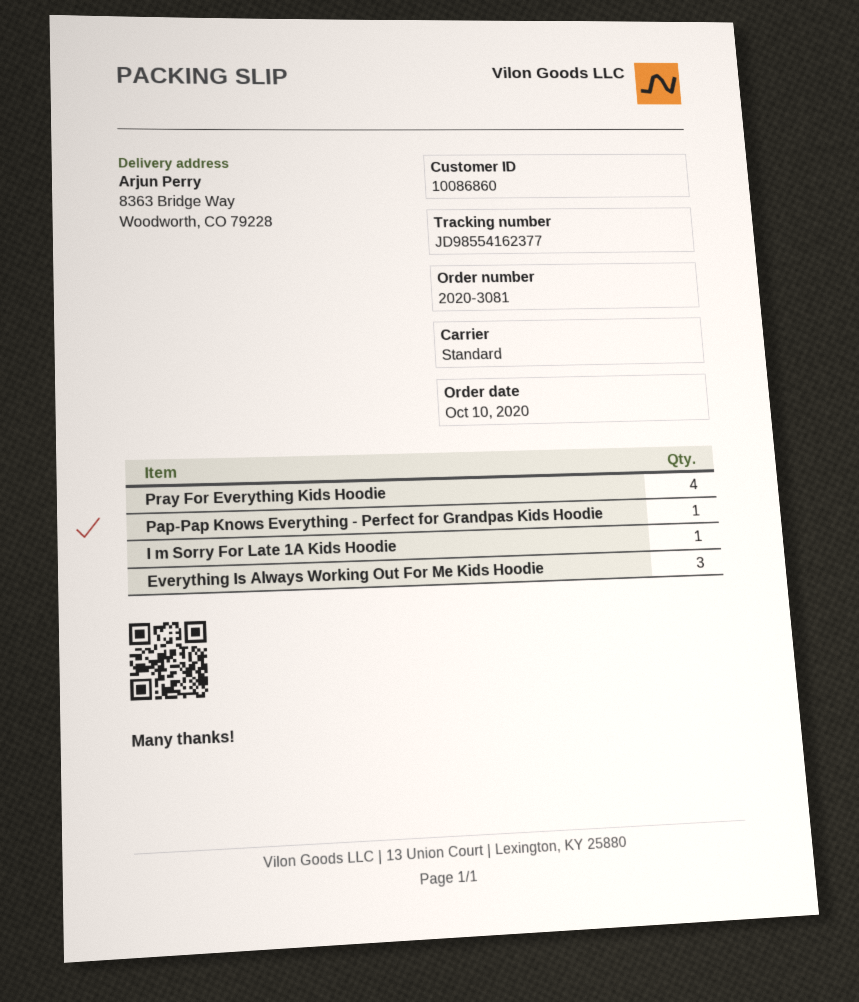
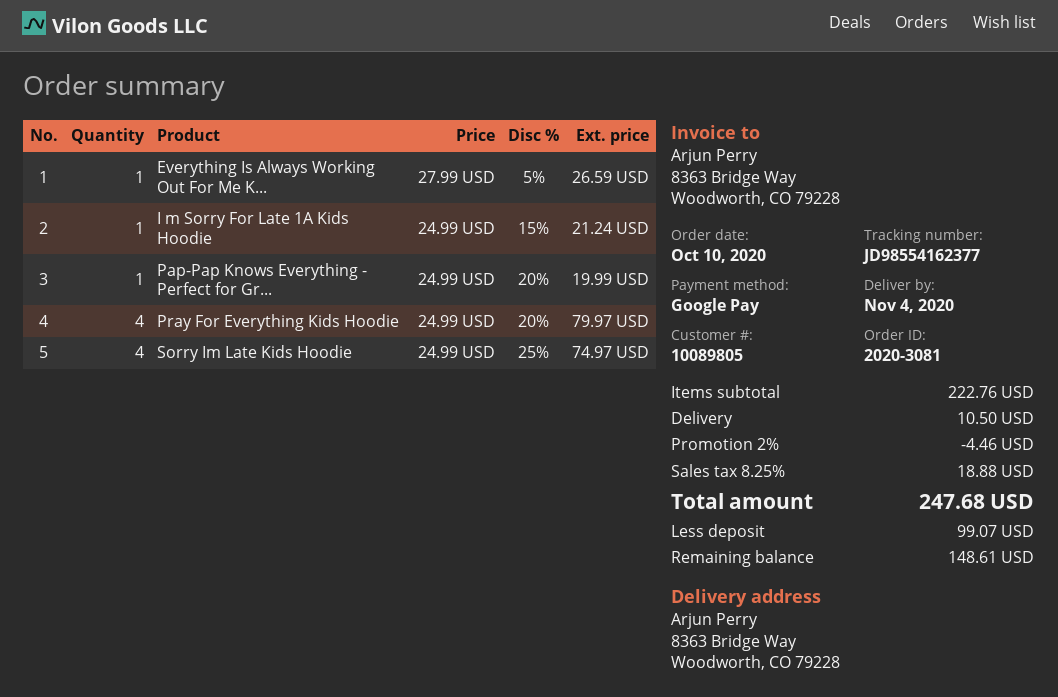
customer number: 10086860 -> 10089805
Everything Is Always Working Out For Me Kids Hoodie: 3 -> 1
Sorry Im Late Kids Hoodie: none -> 4

